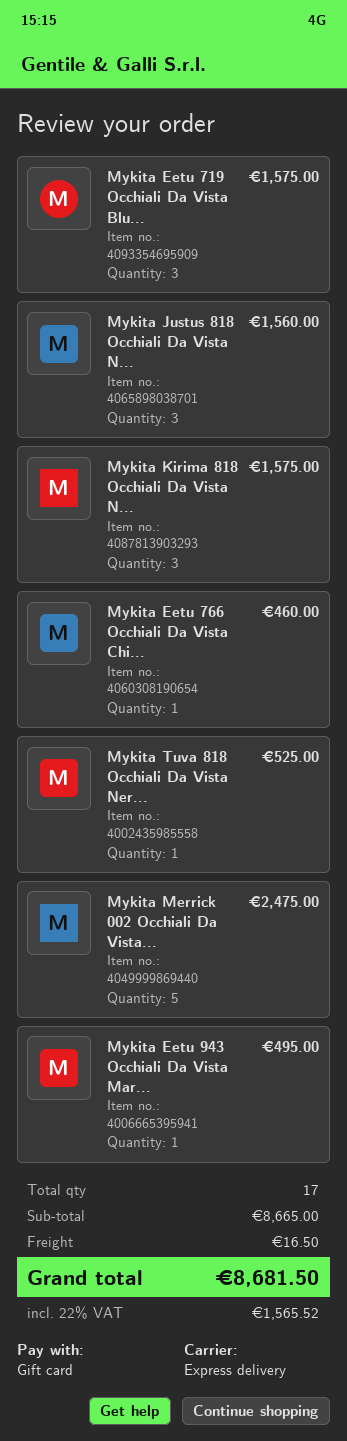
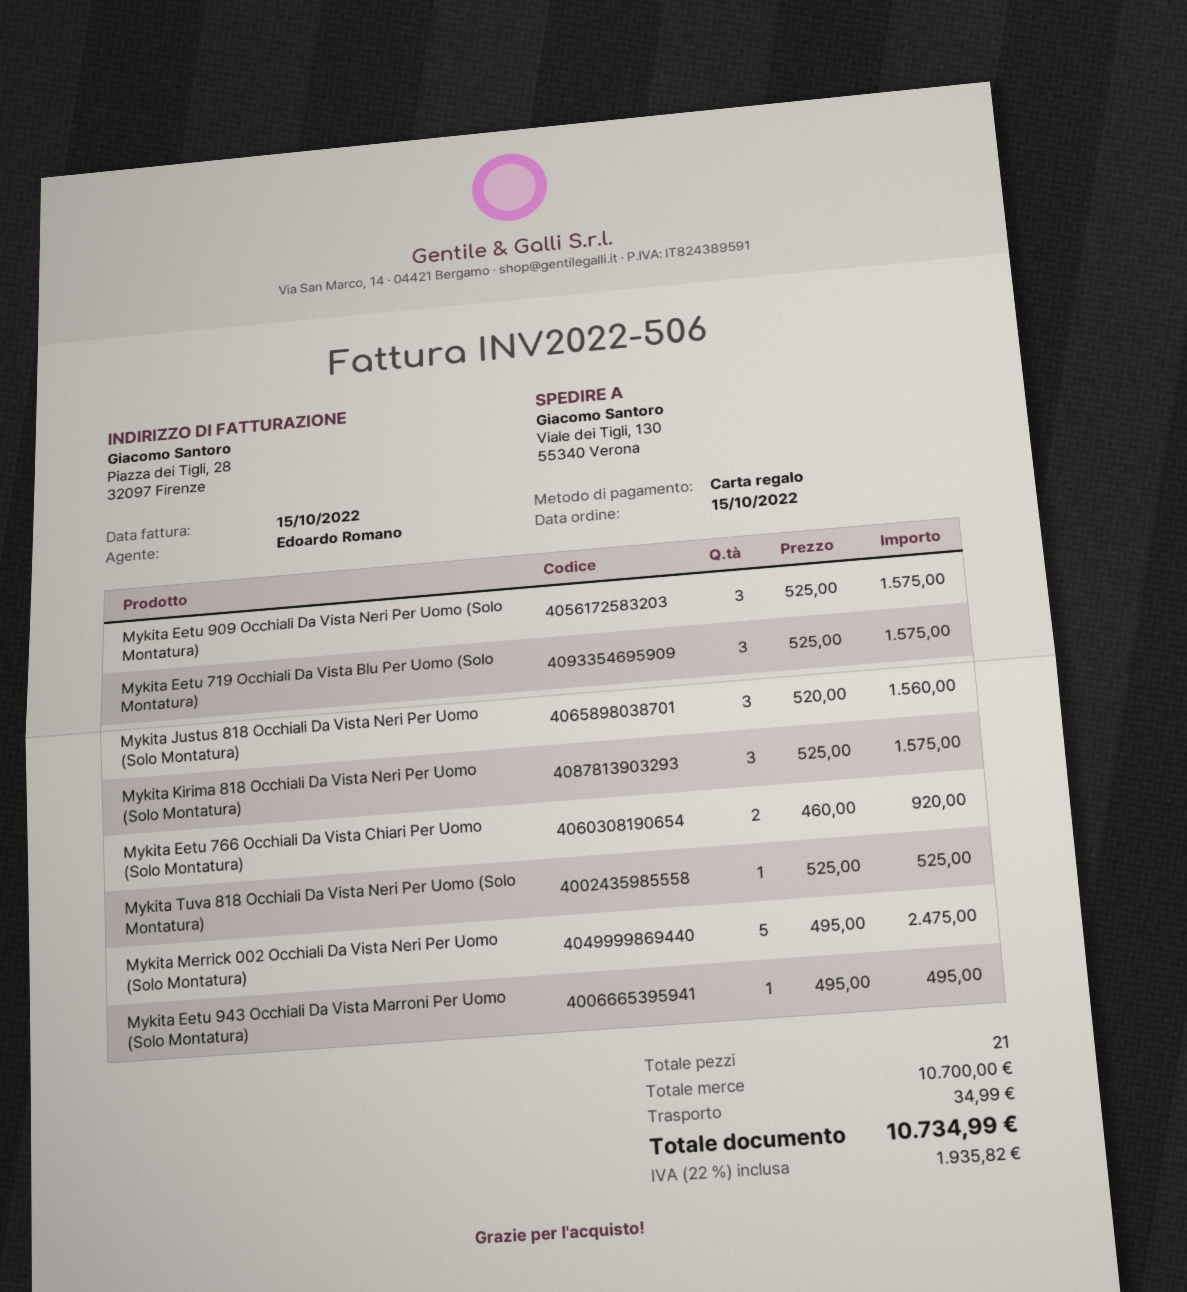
Mykita Eetu 766 Occhiali Da Vista Chi...: 1 for 460.00 -> 2 for 920.00
Mykita Eetu 909 Occhiali Da Vista Neri Per Uomo (Solo Montatura): none -> 3 for 1575.00
total quantity: 17 -> 21
subtotal: 8665.00 -> 10700.00
shipping: 16.50 -> 34.99
tax: 22% = 1565.52 -> 22% = 1935.82
total: 8681.50 -> 10734.99

